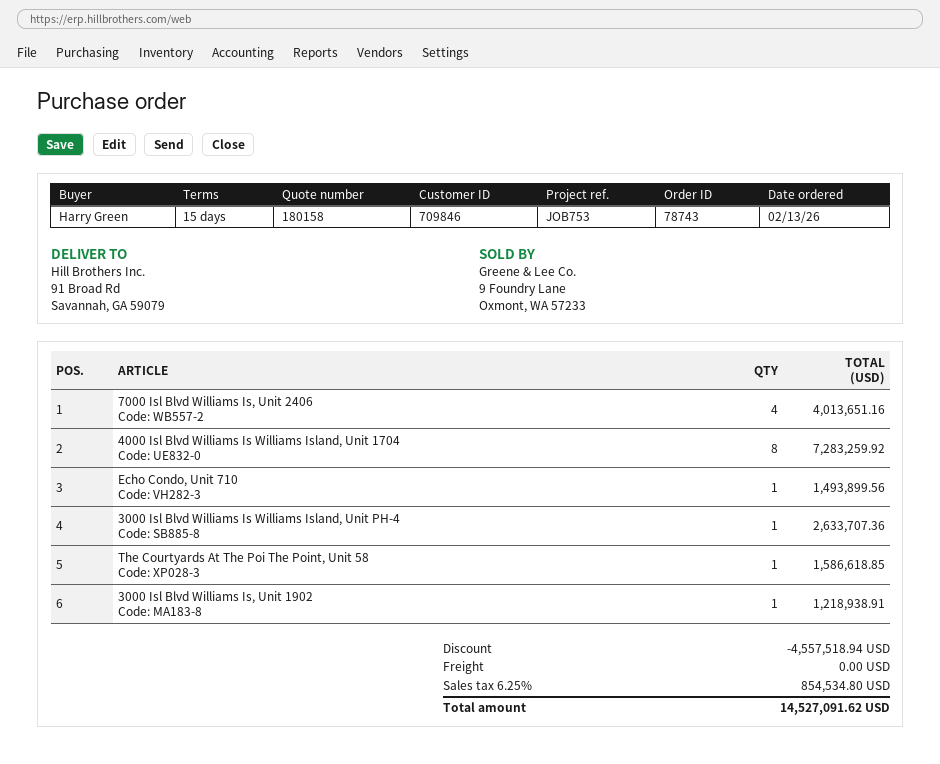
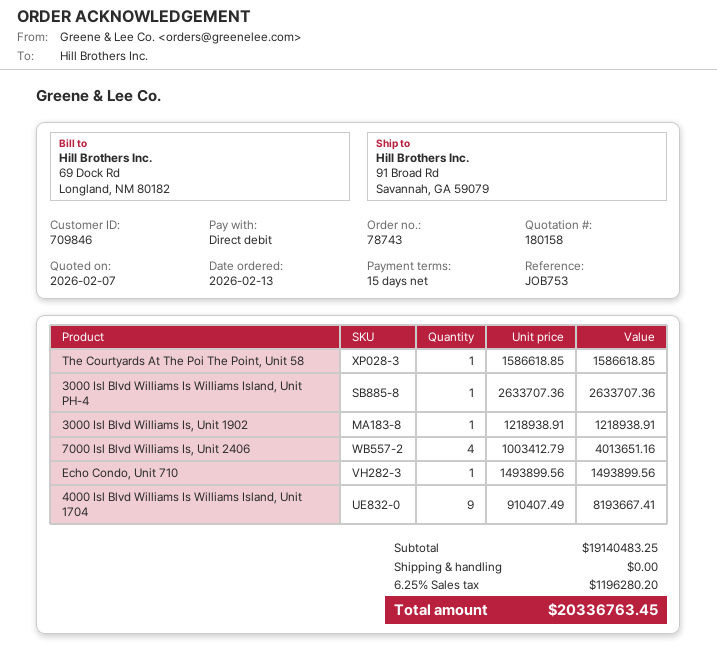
4000 Isl Blvd Williams Is Williams Island, Unit 1704: 8 for 7283259.92 -> 9 for 8193667.41
discount: 4557518.94 -> none
tax: 6.25% = 854534.80 -> 6.25% = 1196280.20
total: 14527091.62 -> 20336763.45

